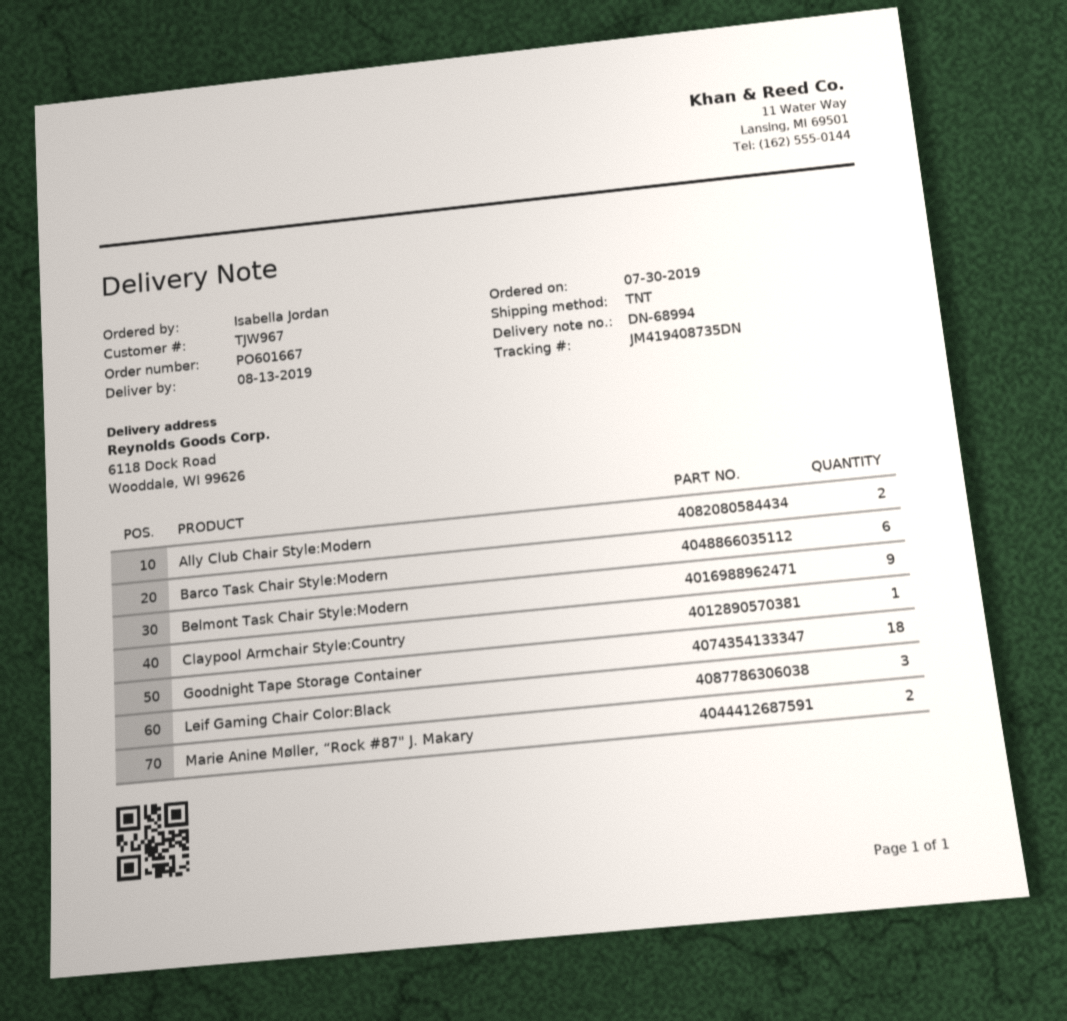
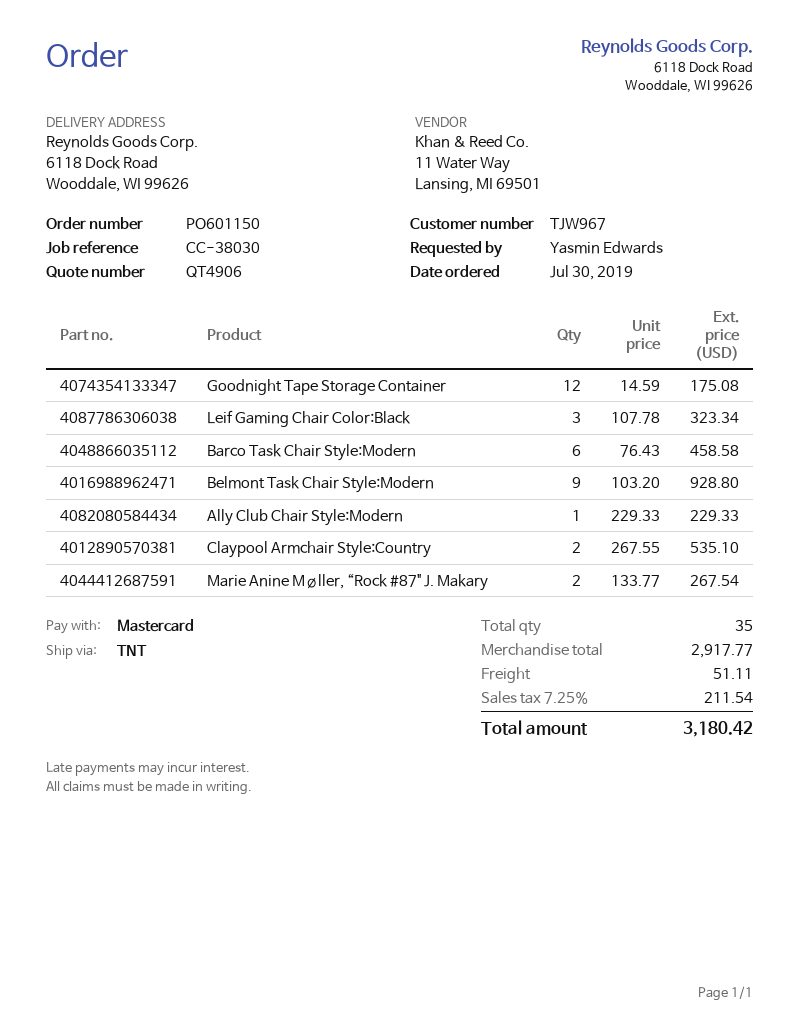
order number: PO601667 -> PO601150
ordered by: Isabella Jordan -> Yasmin Edwards
Ally Club Chair Style:Modern: 2 -> 1
Claypool Armchair Style:Country: 1 -> 2
Goodnight Tape Storage Container: 18 -> 12

